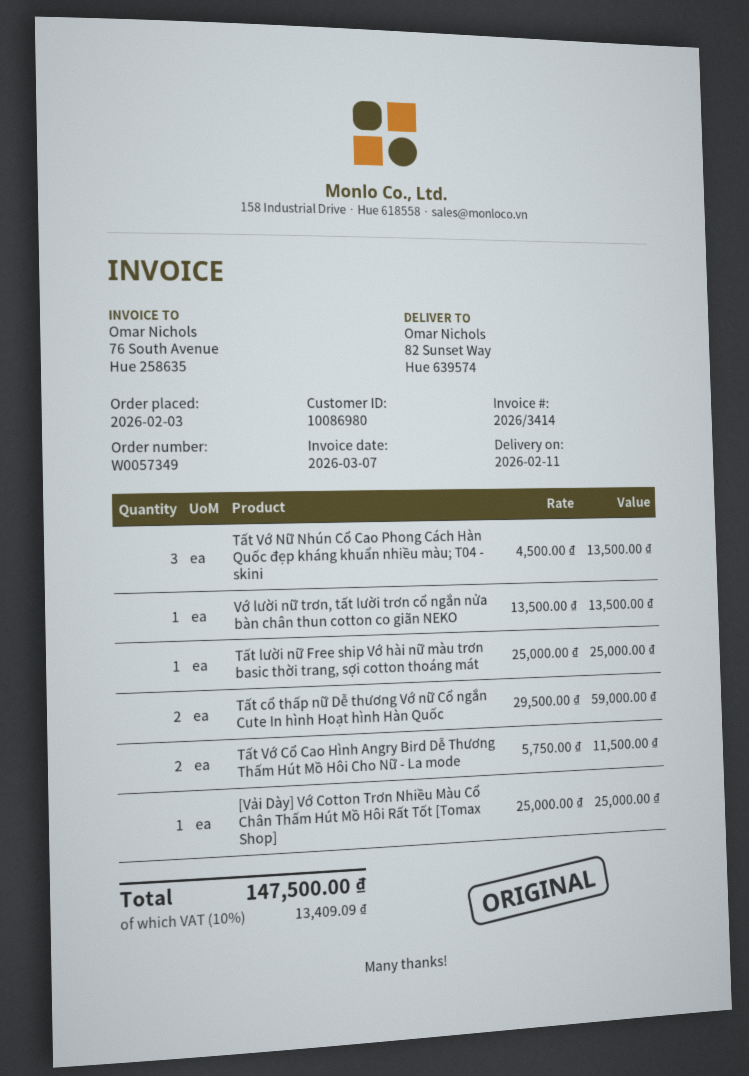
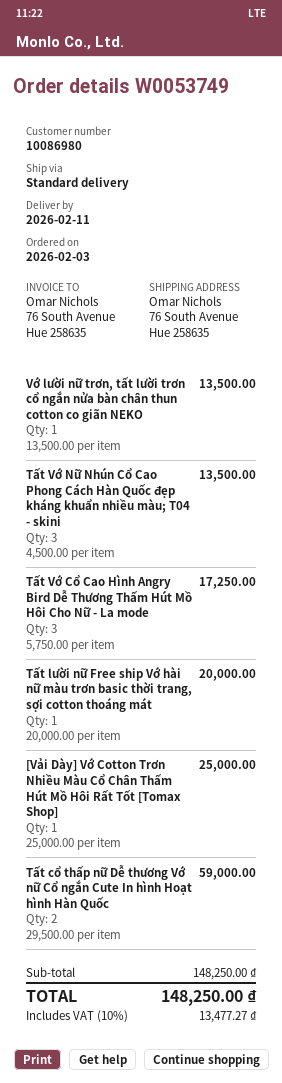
order number: W0057349 -> W0053749
ship to: 82 Sunset Way, Hue 639574 -> 76 South Avenue, Hue 258635
Tất lười nữ Free ship Vớ hài nữ màu trơn basic thời trang, sợi cotton thoáng mát: 1 x 25000.00 = 25000.00 -> 1 x 20000.00 = 20000.00
Tất Vớ Cổ Cao Hình Angry Bird Dễ Thương Thấm Hút Mồ Hôi Cho Nữ - La mode: 2 x 5750.00 = 11500.00 -> 3 x 5750.00 = 17250.00
tax: 10% = 13409.09 -> 10% = 13477.27
total: 147500.00 -> 148250.00

